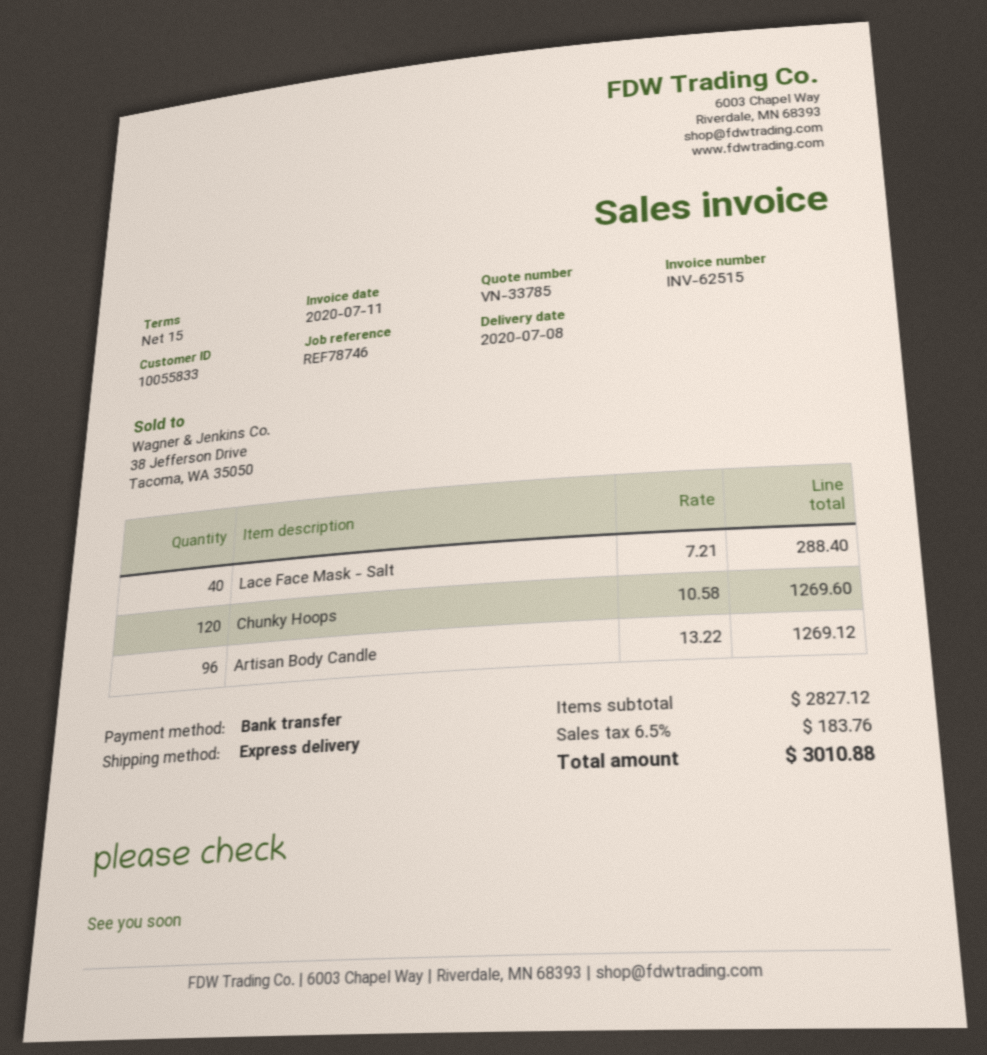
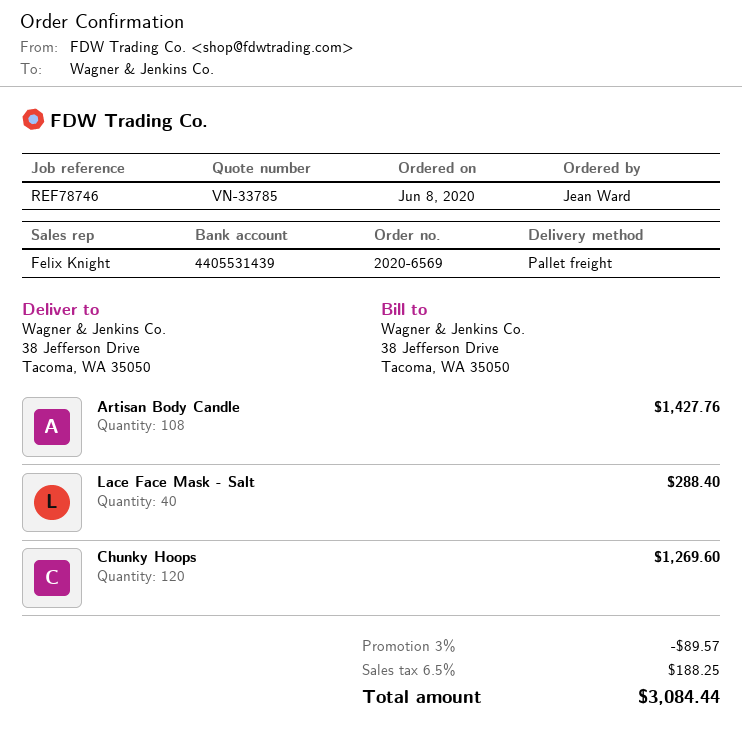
shipping method: express -> pallet freight
Artisan Body Candle: 96 for 1269.12 -> 108 for 1427.76
discount: none -> 3% = 89.57
tax: 6.5% = 183.76 -> 6.5% = 188.25
total: 3010.88 -> 3084.44

